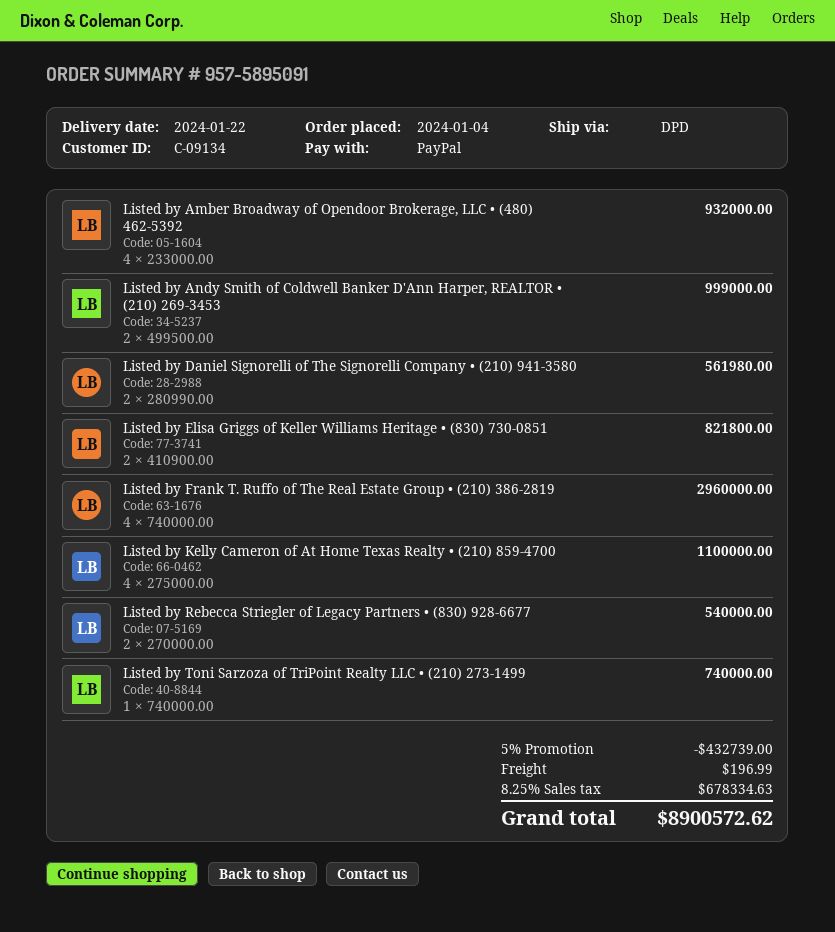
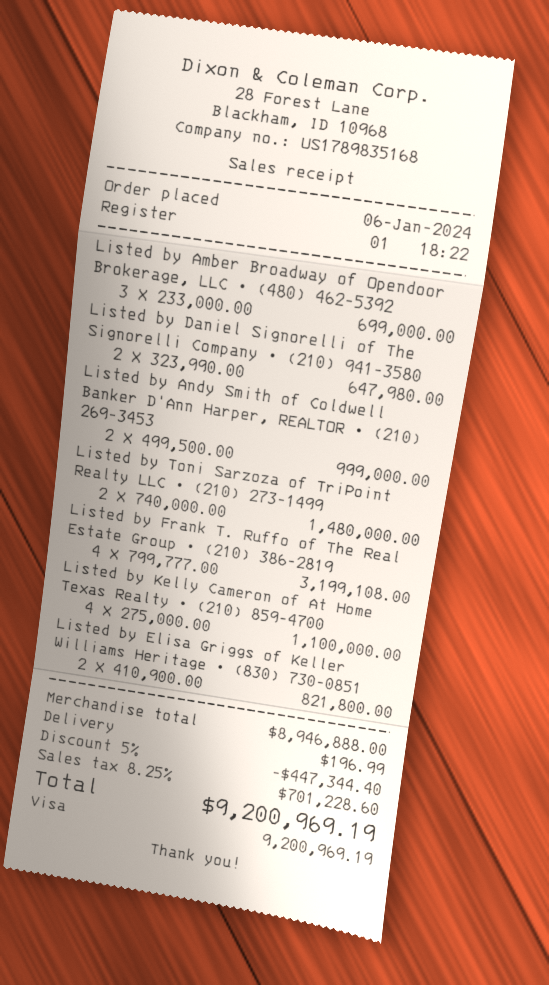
order date: 2024-01-04 -> 2024-01-06
payment method: PayPal -> Visa
Listed by Amber Broadway of Opendoor Brokerage, LLC • (480) 462-5392: 4 x 233000.00 = 932000.00 -> 3 x 233000.00 = 699000.00
Listed by Daniel Signorelli of The Signorelli Company • (210) 941-3580: 2 x 280990.00 = 561980.00 -> 2 x 323990.00 = 647980.00
Listed by Frank T. Ruffo of The Real Estate Group • (210) 386-2819: 4 x 740000.00 = 2960000.00 -> 4 x 799777.00 = 3199108.00
Listed by Rebecca Striegler of Legacy Partners • (830) 928-6677: 2 x 270000.00 = 540000.00 -> none
Listed by Toni Sarzoza of TriPoint Realty LLC • (210) 273-1499: 1 x 740000.00 = 740000.00 -> 2 x 740000.00 = 1480000.00
discount: 5% = 432739.00 -> 5% = 447344.40
tax: 8.25% = 678334.63 -> 8.25% = 701228.60
total: 8900572.62 -> 9200969.19

